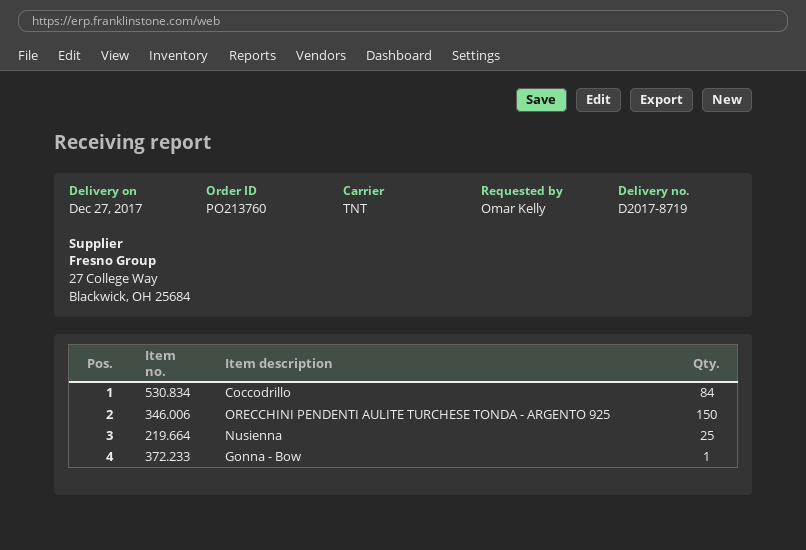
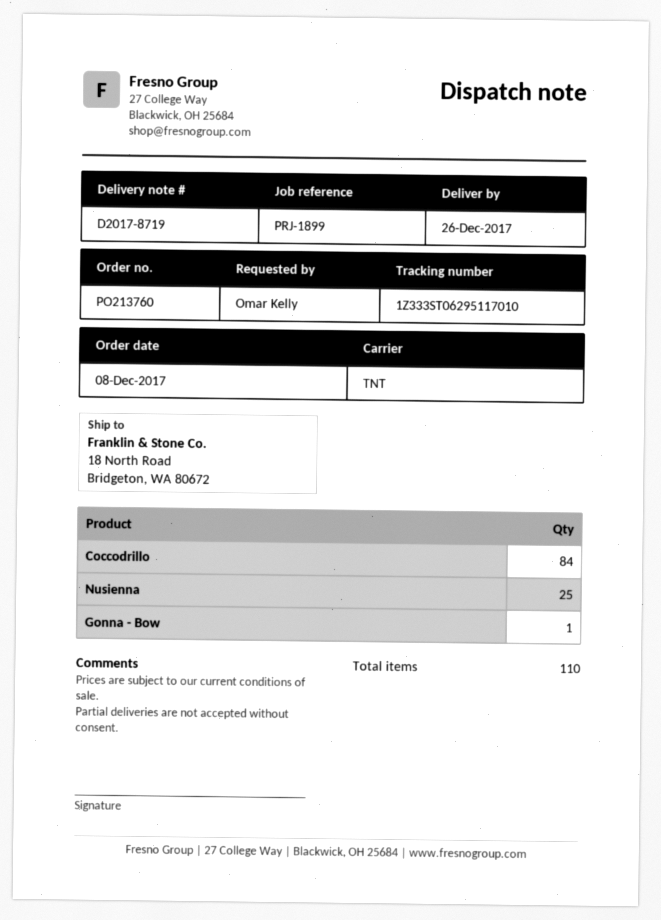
delivery date: 2017-12-27 -> 2017-12-26
ORECCHINI PENDENTI AULITE TURCHESE TONDA - ARGENTO 925: 150 -> none

